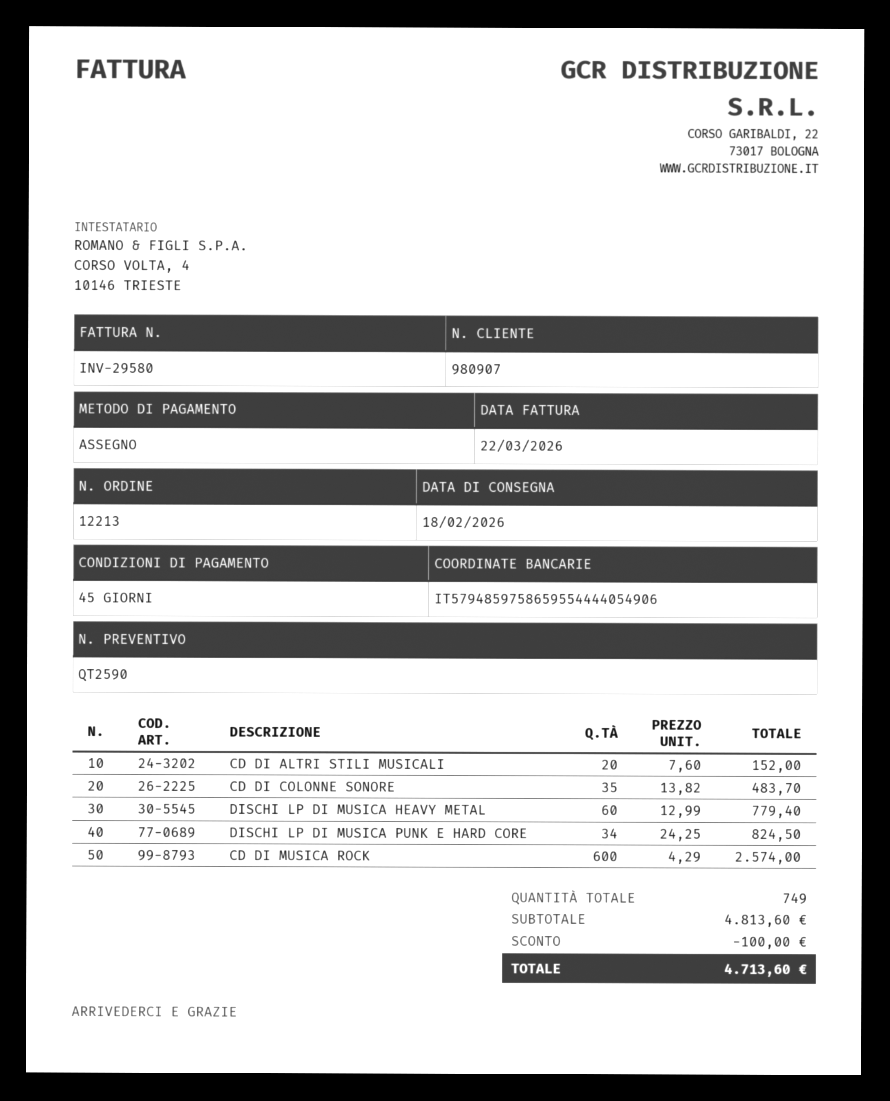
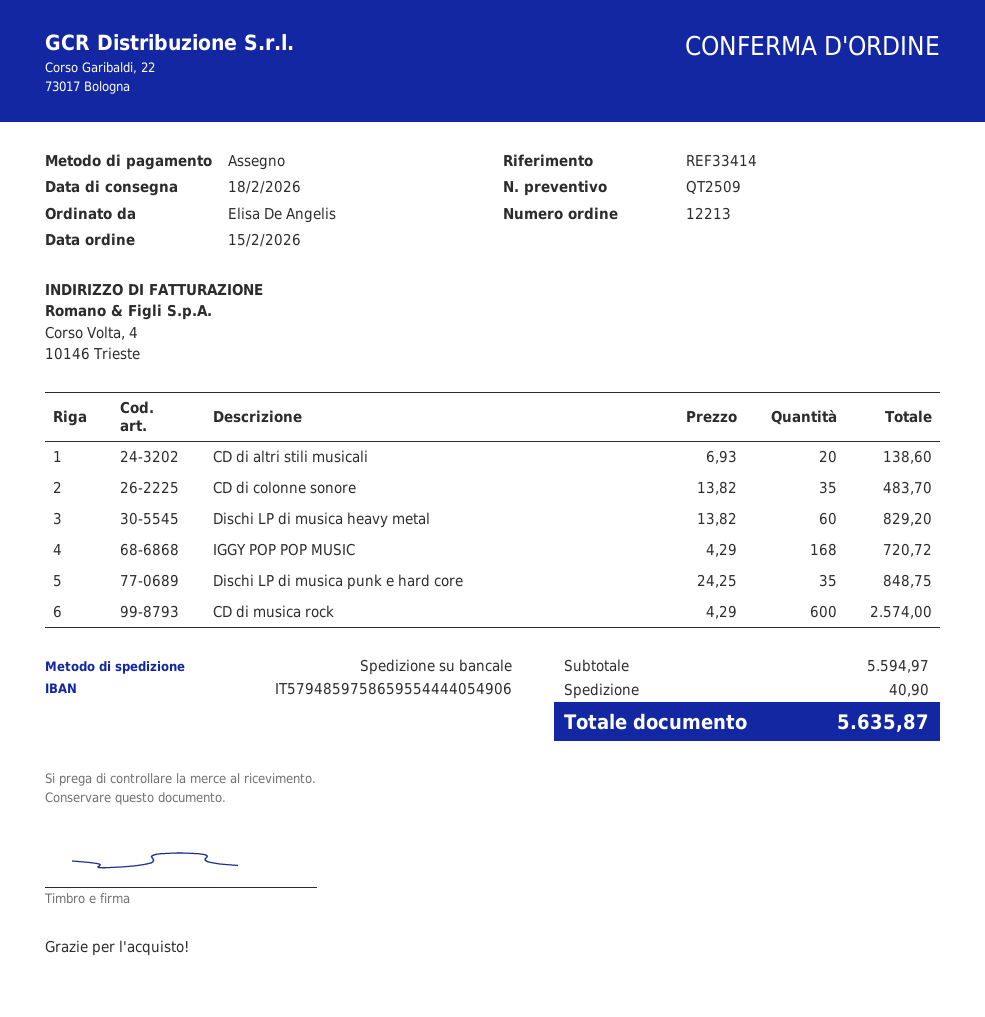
quote number: QT2590 -> QT2509
CD DI ALTRI STILI MUSICALI: 20 x 7.60 = 152.00 -> 20 x 6.93 = 138.60
DISCHI LP DI MUSICA HEAVY METAL: 60 x 12.99 = 779.40 -> 60 x 13.82 = 829.20
DISCHI LP DI MUSICA PUNK E HARD CORE: 34 x 24.25 = 824.50 -> 35 x 24.25 = 848.75
IGGY POP POP MUSIC: none -> 168 x 4.29 = 720.72
subtotal: 4813.60 -> 5594.97
discount: 100.00 -> none
shipping: none -> 40.90
total: 4713.60 -> 5635.87

